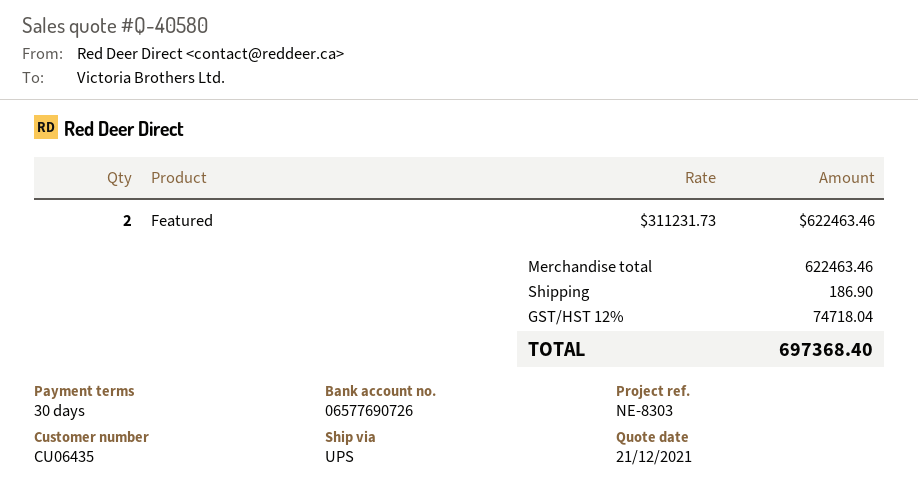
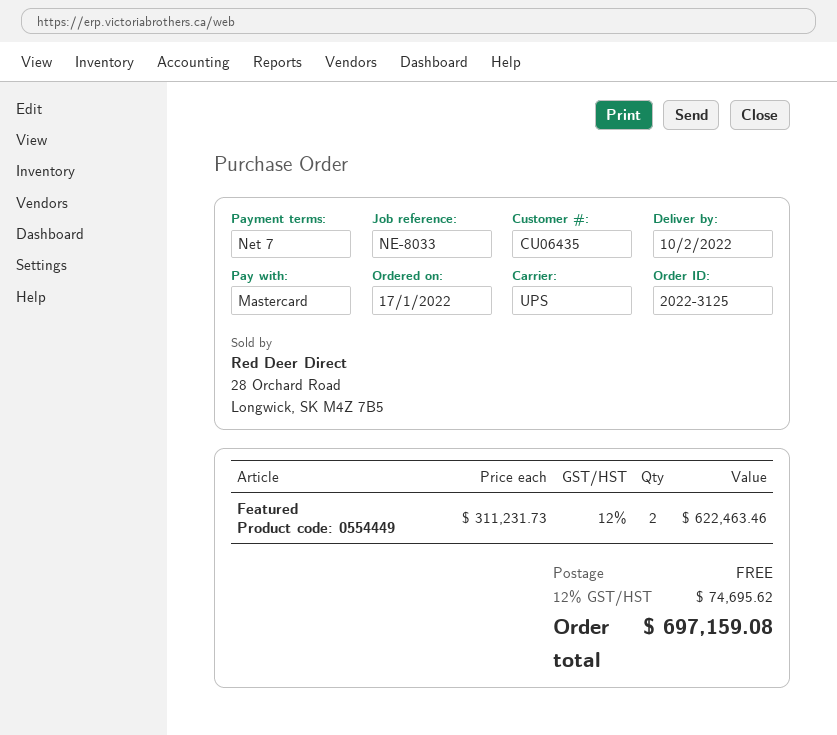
payment terms: 30 days -> 7 days
reference: NE-8303 -> NE-8033
shipping: 186.90 -> 0.00
tax: 12% = 74718.04 -> 12% = 74695.62
total: 697368.40 -> 697159.08

